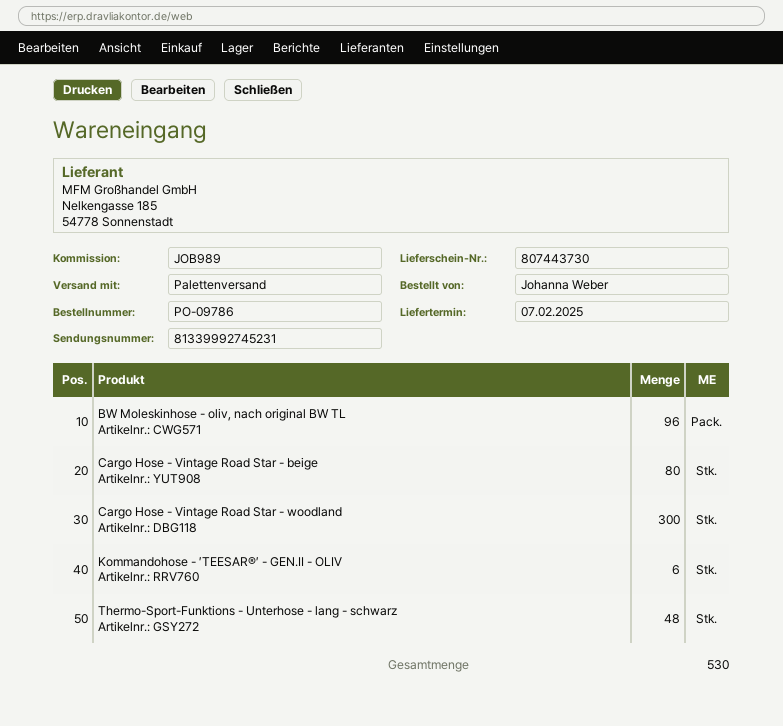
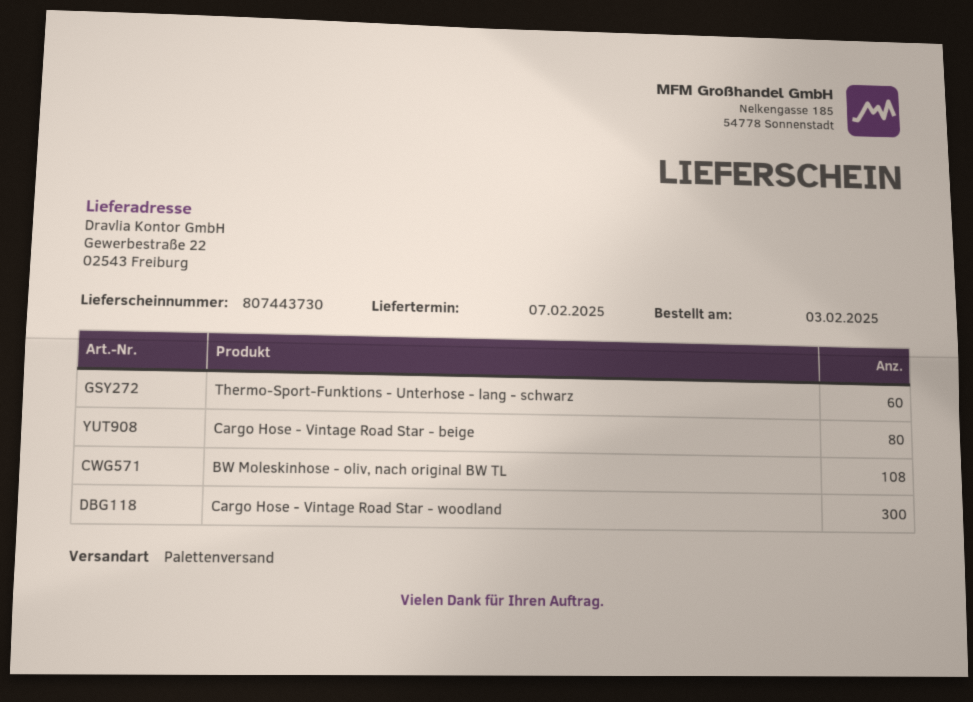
BW Moleskinhose - oliv, nach original BW TL: 96 -> 108
Kommandohose - ′TEESAR®′ - GEN.II - OLIV: 6 -> none
Thermo-Sport-Funktions - Unterhose - lang - schwarz: 48 -> 60

